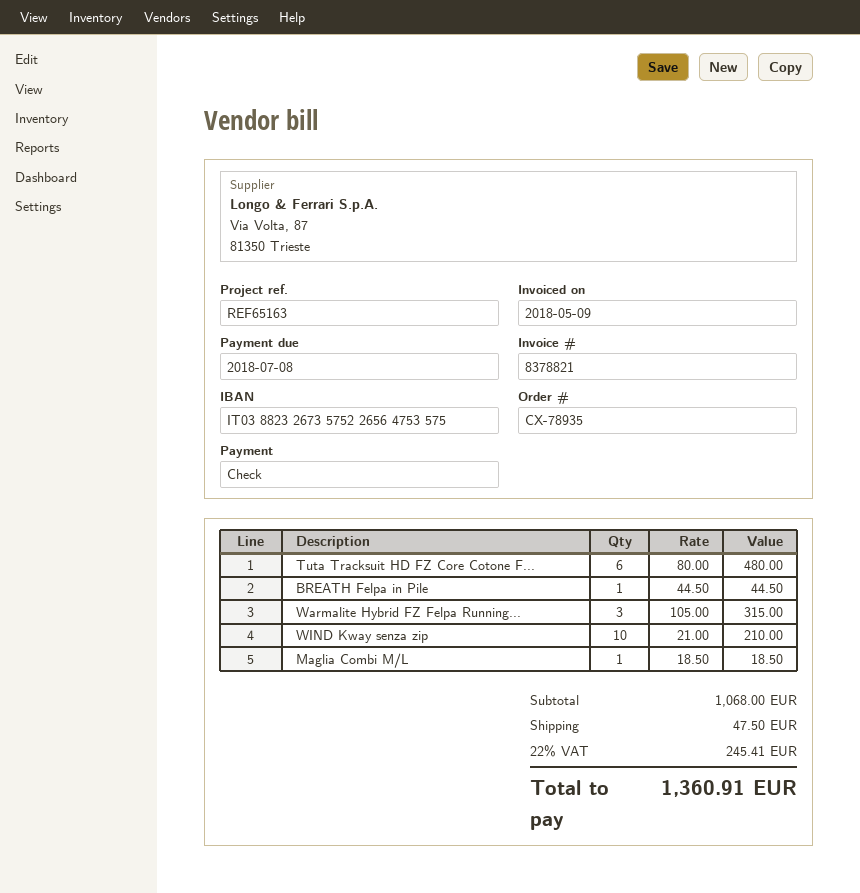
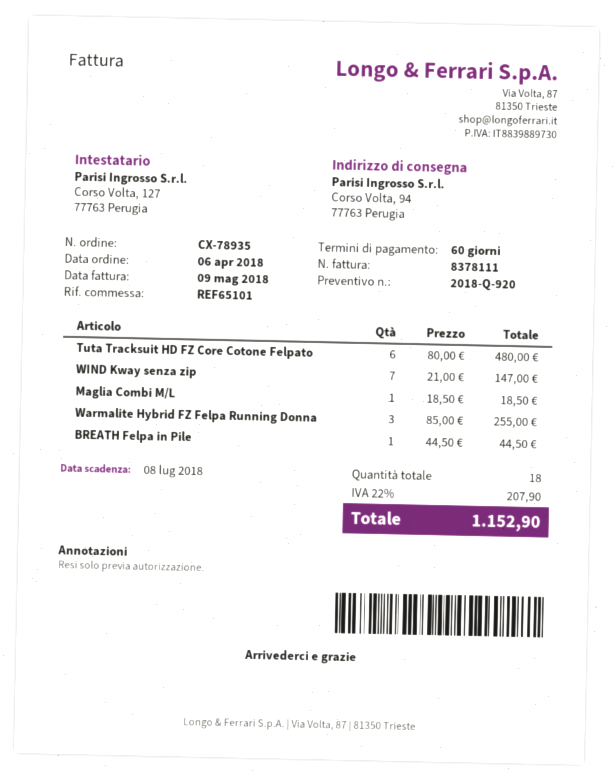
invoice number: 8378821 -> 8378111
reference: REF65163 -> REF65101
Warmalite Hybrid FZ Felpa Running...: 3 x 105.00 = 315.00 -> 3 x 85.00 = 255.00
WIND Kway senza zip: 10 x 21.00 = 210.00 -> 7 x 21.00 = 147.00
shipping: 47.50 -> none
tax: 22% = 245.41 -> 22% = 207.90
total: 1360.91 -> 1152.90

